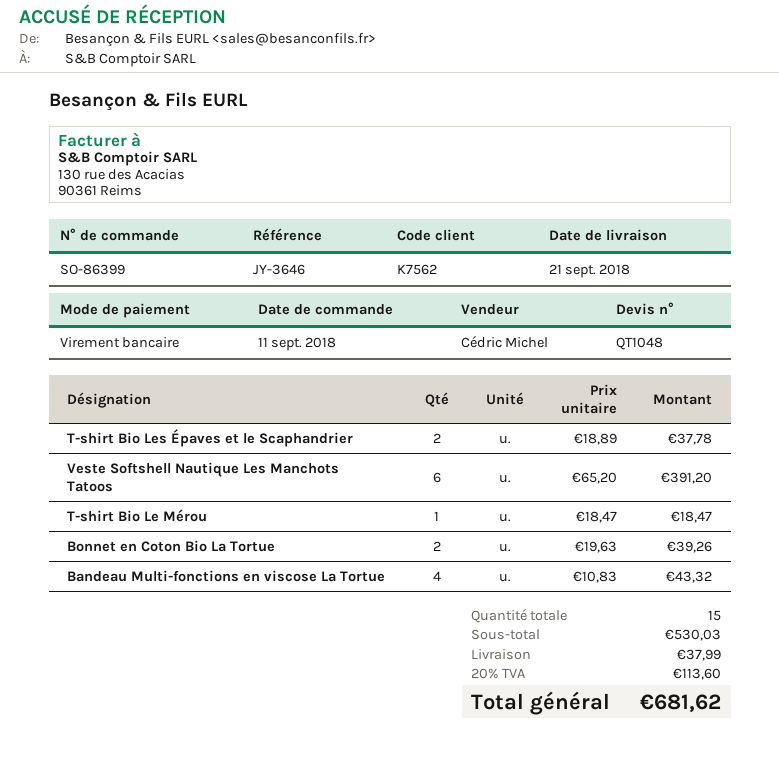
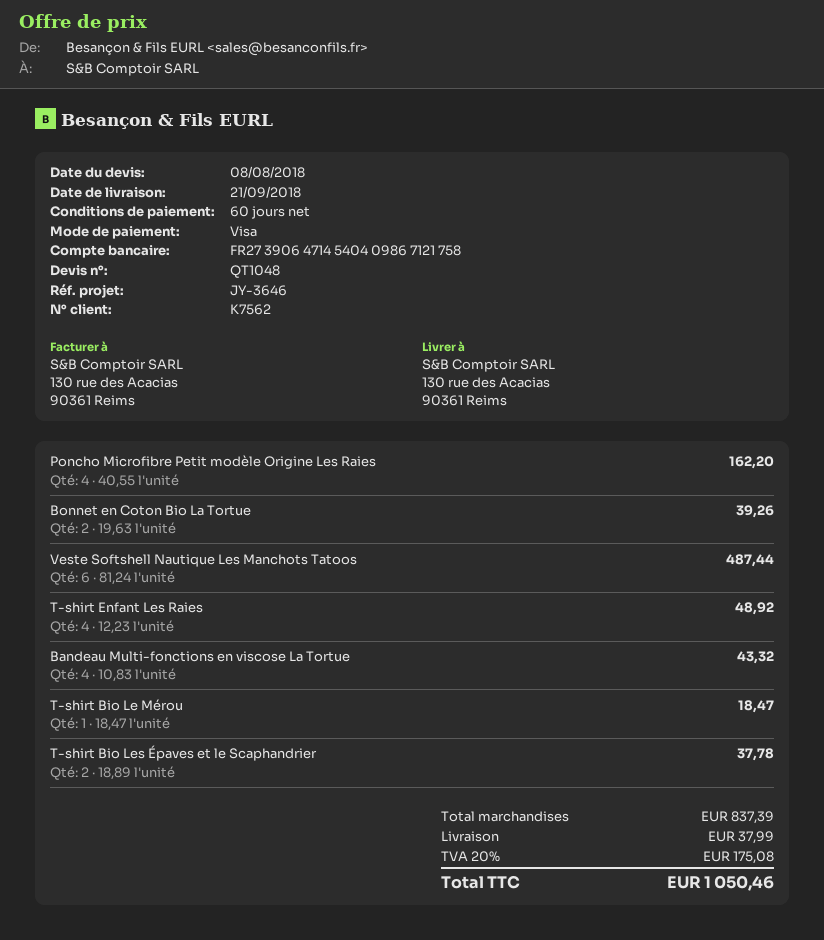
payment method: bank transfer -> Visa
Veste Softshell Nautique Les Manchots Tatoos: 6 x 65.20 = 391.20 -> 6 x 81.24 = 487.44
Poncho Microfibre Petit modèle Origine Les Raies: none -> 4 x 40.55 = 162.20
T-shirt Enfant Les Raies: none -> 4 x 12.23 = 48.92
subtotal: 530.03 -> 837.39
tax: 20% = 113.60 -> 20% = 175.08
total: 681.62 -> 1050.46

